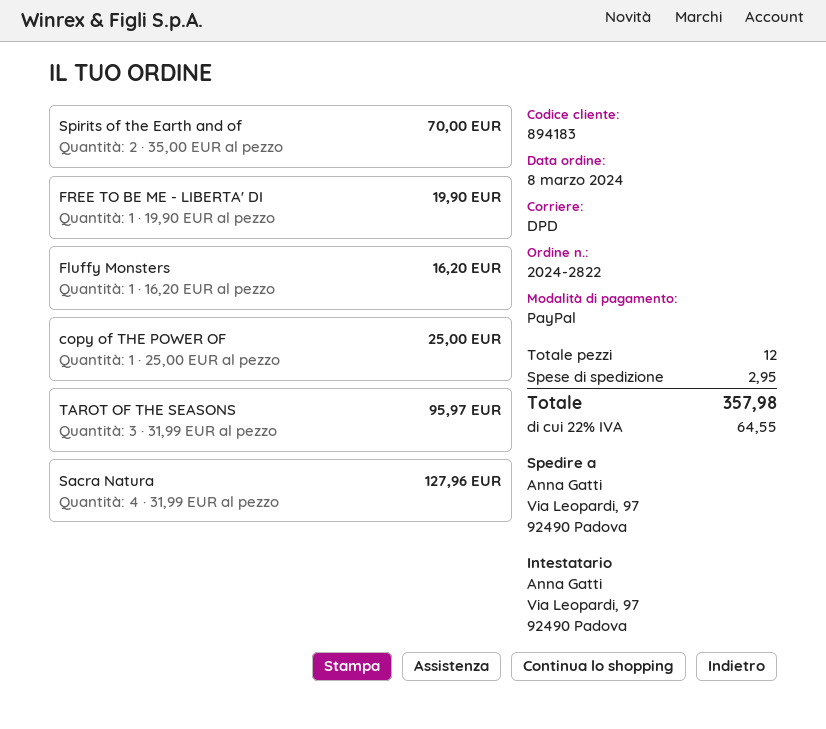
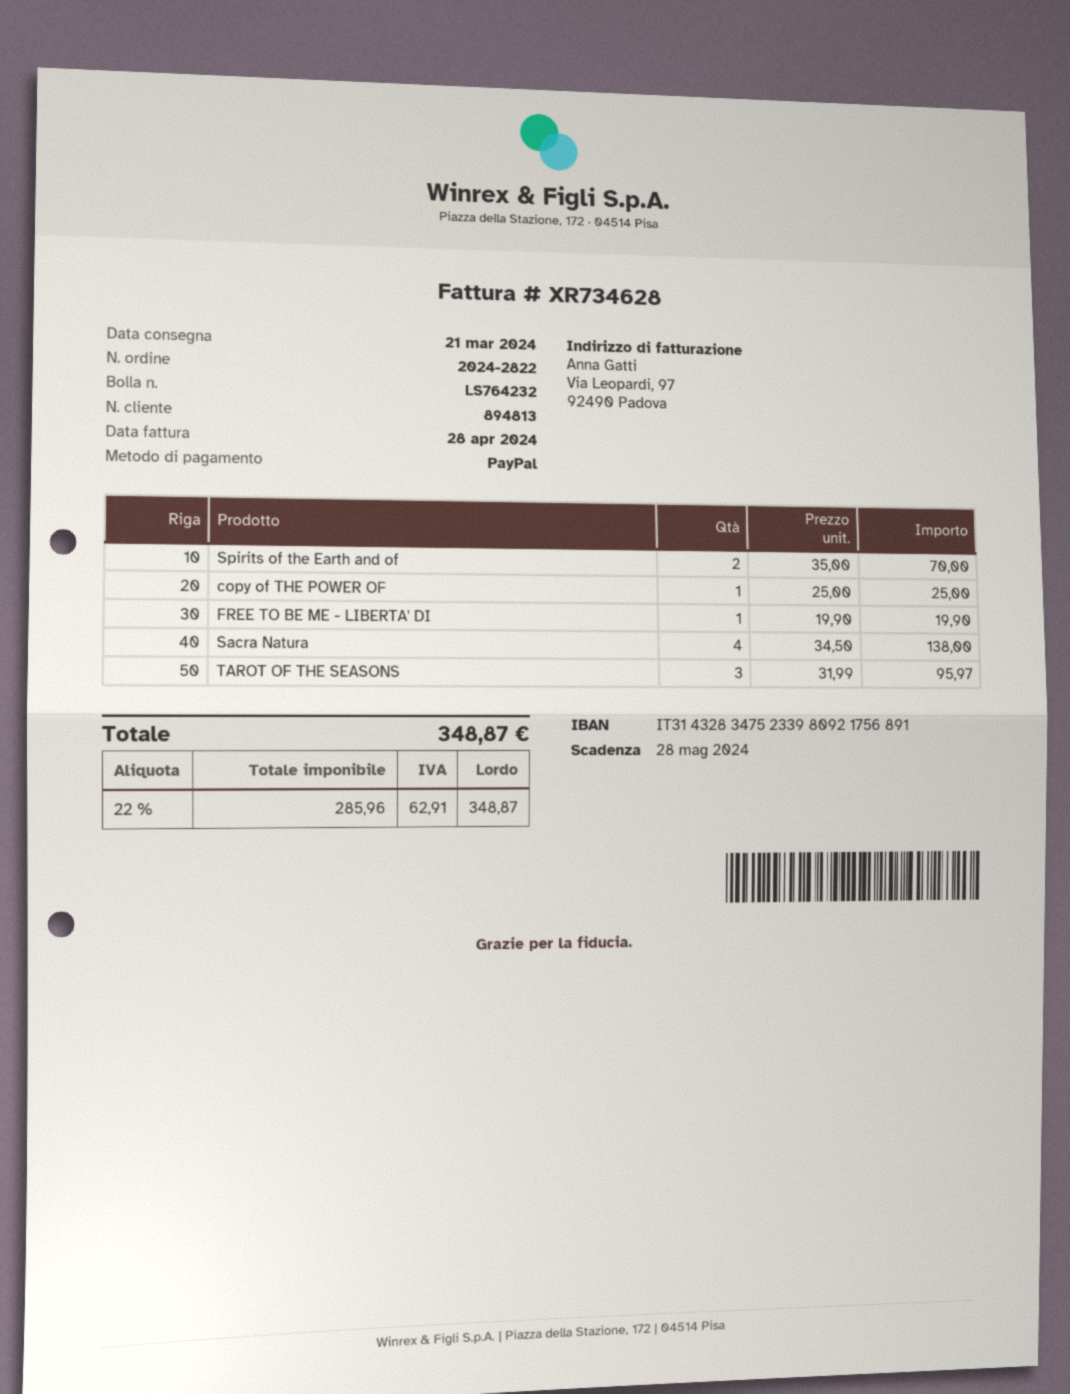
customer number: 894183 -> 894813
Fluffy Monsters: 1 x 16.20 = 16.20 -> none
Sacra Natura: 4 x 31.99 = 127.96 -> 4 x 34.50 = 138.00
shipping: 2.95 -> none
tax: 22% = 64.55 -> 22% = 62.91
total: 357.98 -> 348.87

